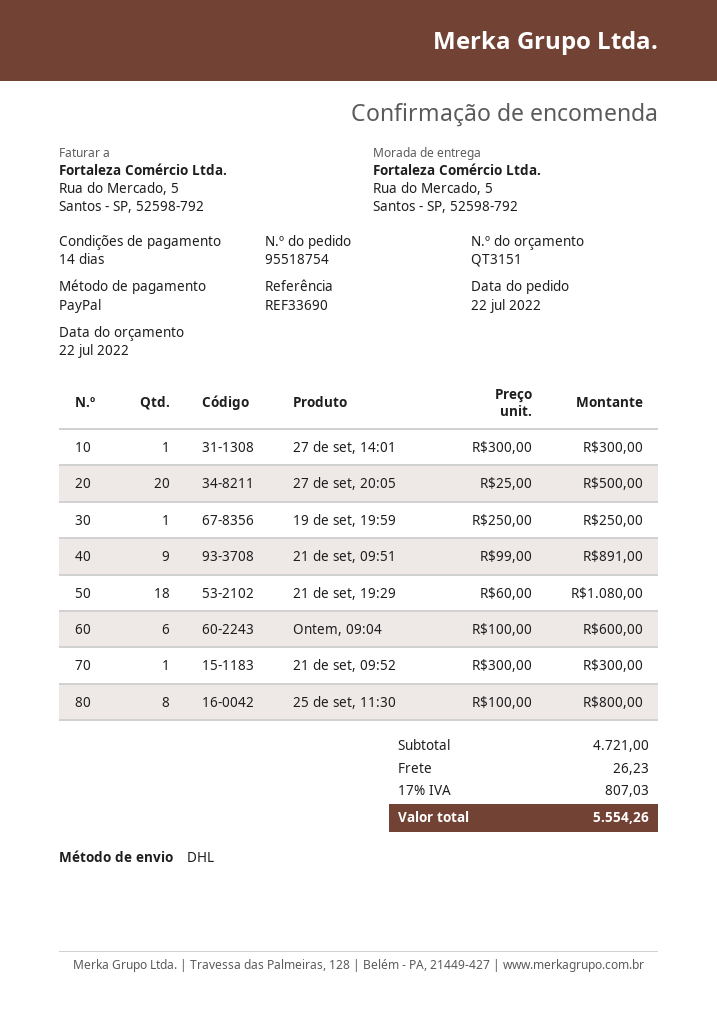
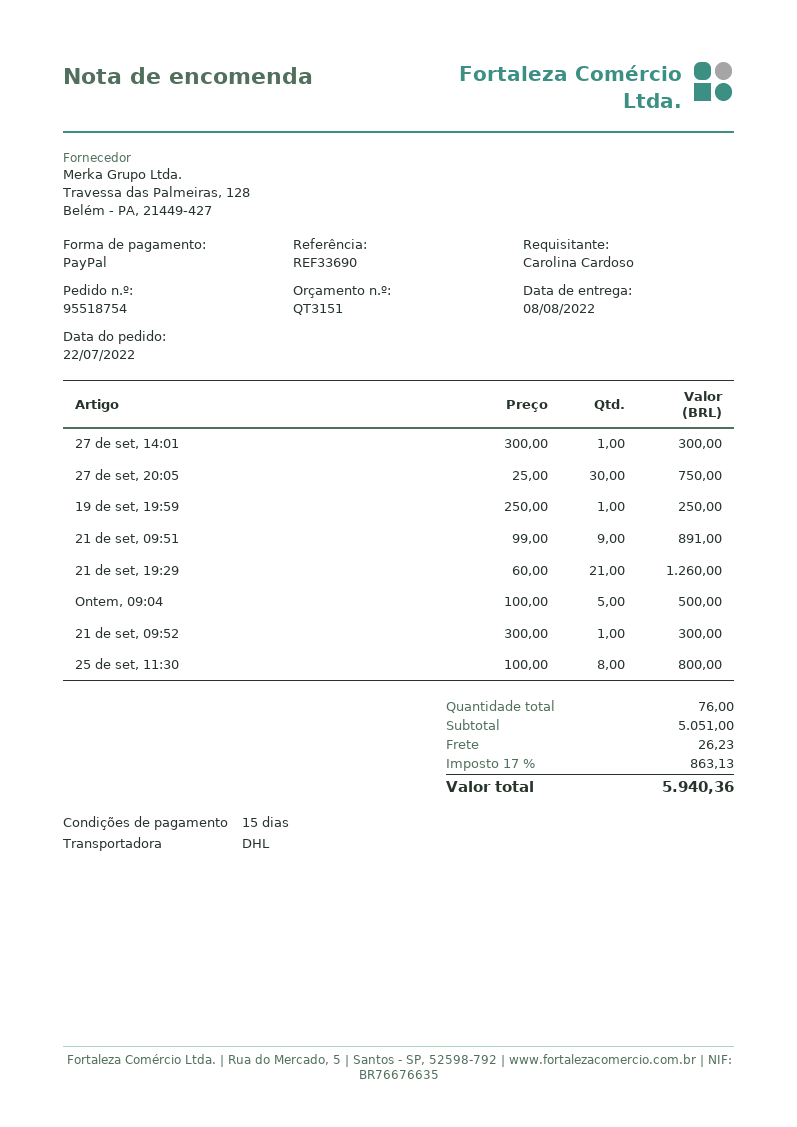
payment terms: 14 days -> 15 days
27 de set, 20:05: 20 x 25.00 = 500.00 -> 30 x 25.00 = 750.00
21 de set, 19:29: 18 x 60.00 = 1080.00 -> 21 x 60.00 = 1260.00
Ontem, 09:04: 6 x 100.00 = 600.00 -> 5 x 100.00 = 500.00
subtotal: 4721.00 -> 5051.00
tax: 17% = 807.03 -> 17% = 863.13
total: 5554.26 -> 5940.36

